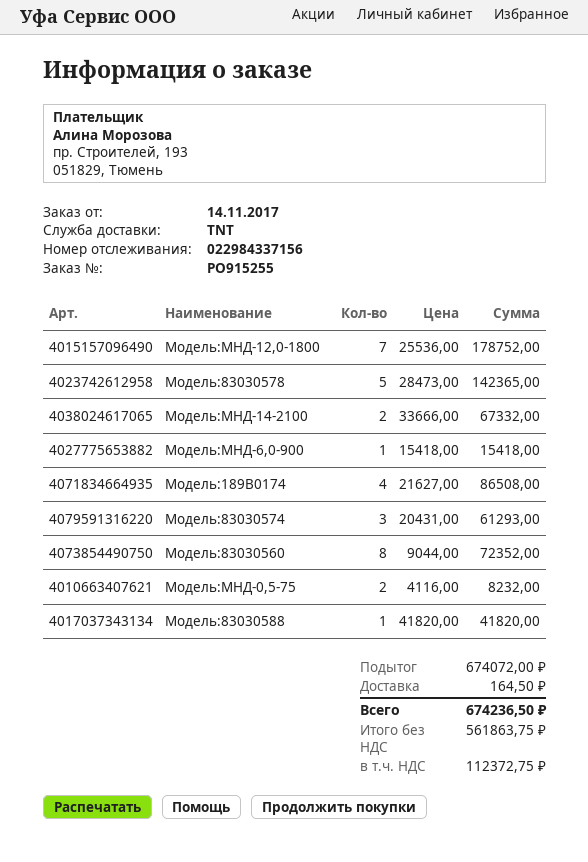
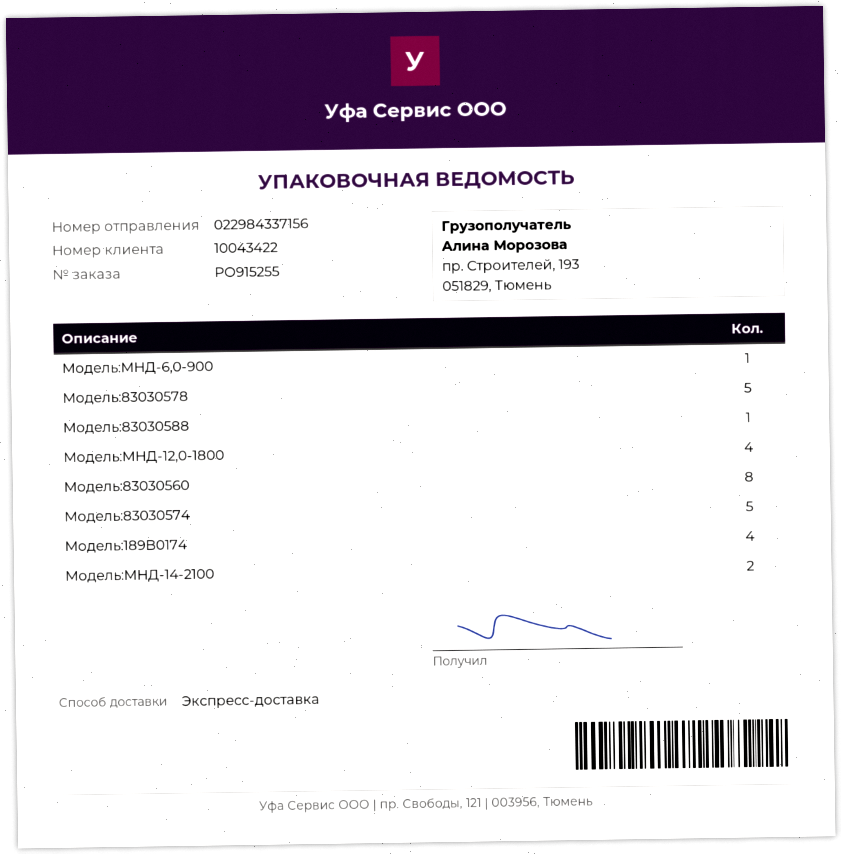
shipping method: TNT -> express
Модель:МНД-12,0-1800: 7 -> 4
Модель:83030574: 3 -> 5
Модель:МНД-0,5-75: 2 -> none

